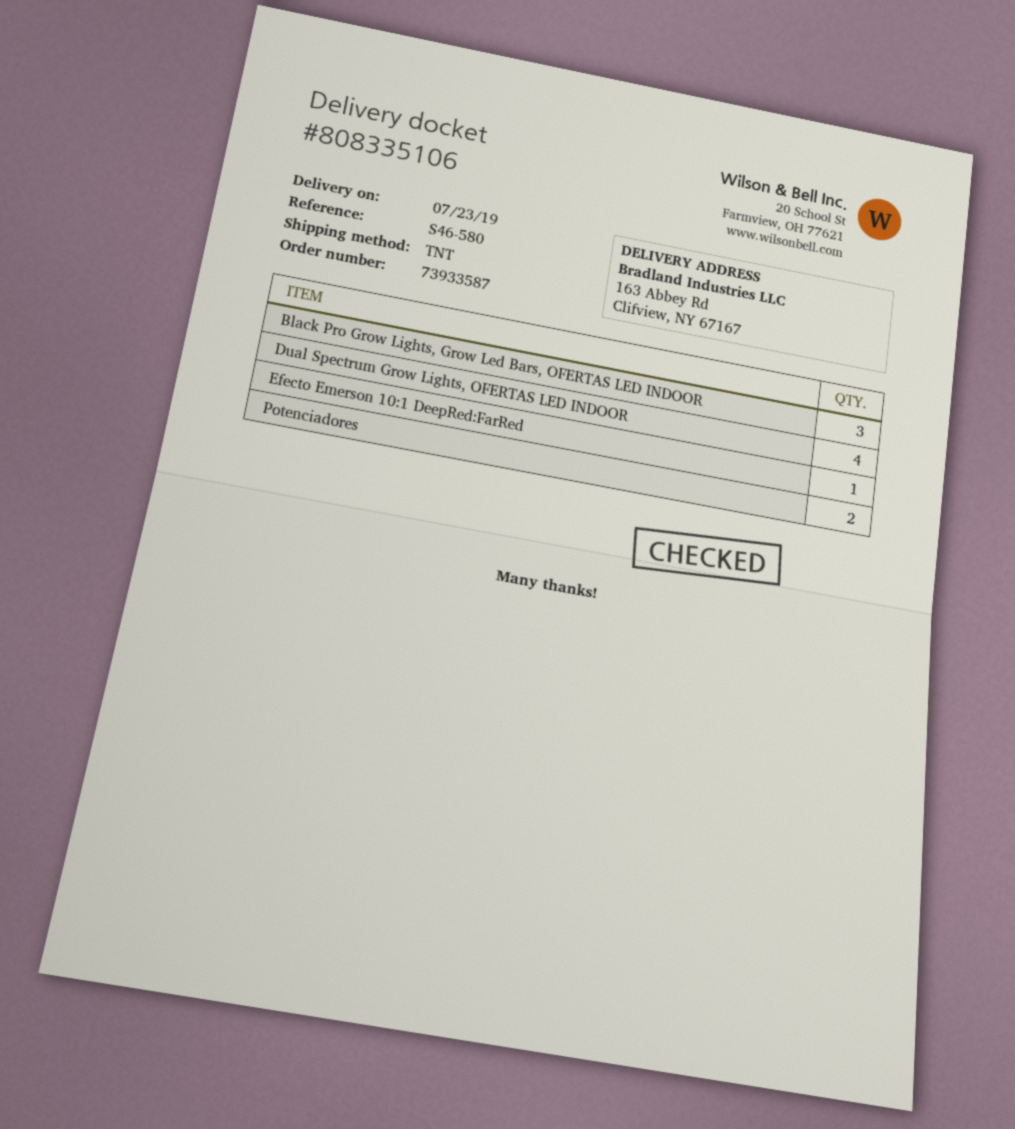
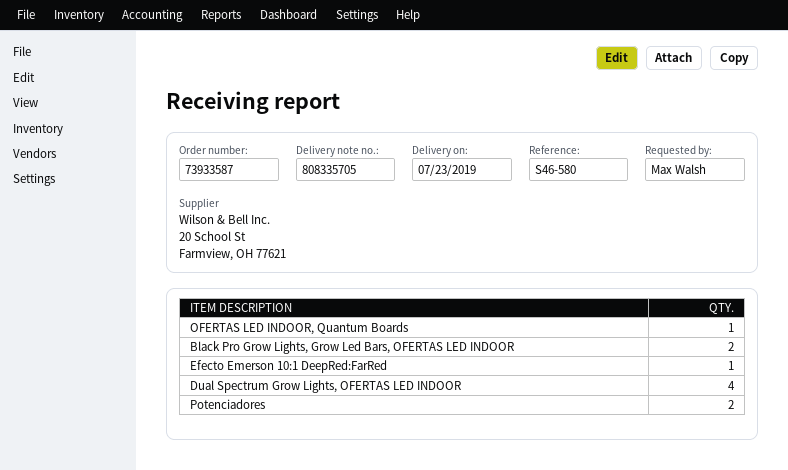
delivery note number: 808335106 -> 808335705
Black Pro Grow Lights, Grow Led Bars, OFERTAS LED INDOOR: 3 -> 2
OFERTAS LED INDOOR, Quantum Boards: none -> 1

